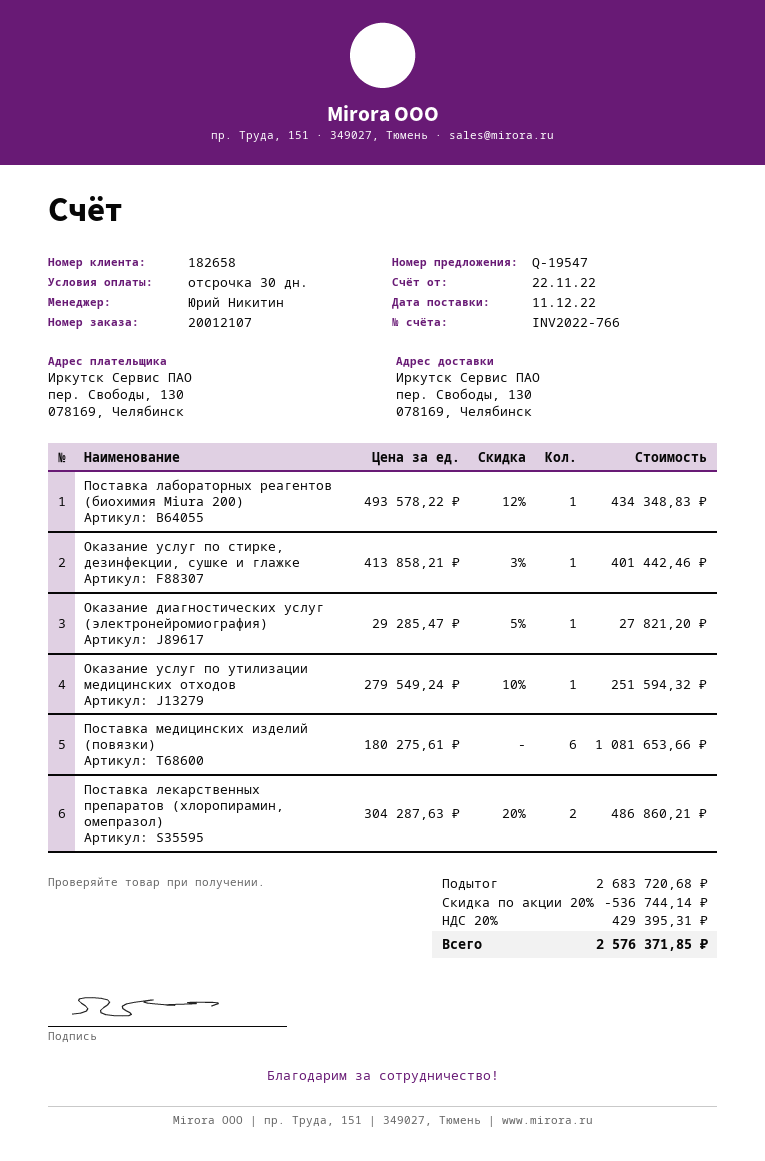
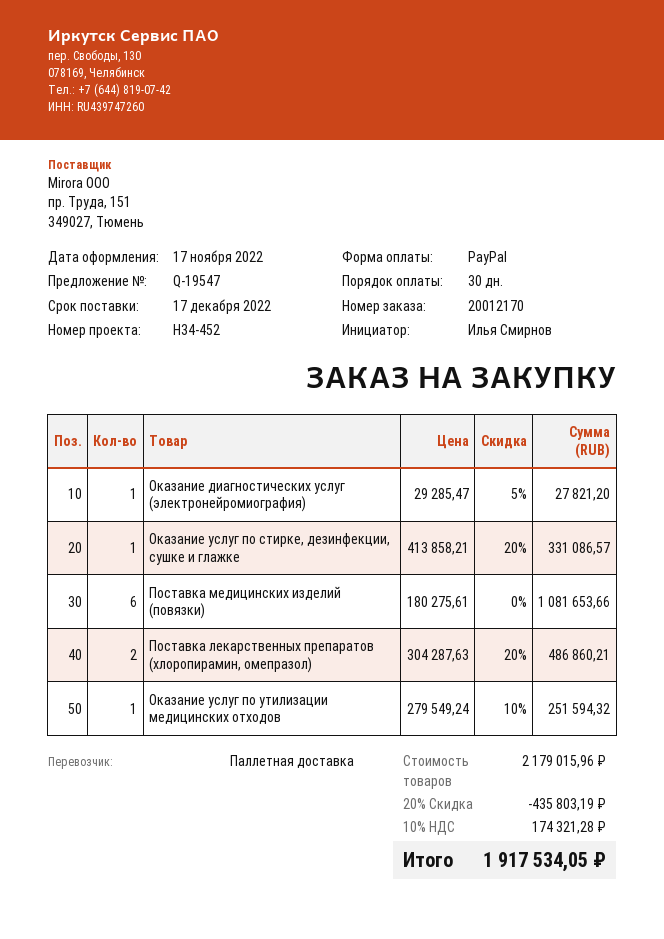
order number: 20012107 -> 20012170
delivery date: 2022-12-11 -> 2022-12-17
Поставка лабораторных реагентов (биохимия Miura 200): 1 x 493578.22 - 12% = 434348.83 -> none
Оказание услуг по стирке, дезинфекции, сушке и глажке: 1 x 413858.21 - 3% = 401442.46 -> 1 x 413858.21 - 20% = 331086.57
subtotal: 2683720.68 -> 2179015.96
discount: 20% = 536744.14 -> 20% = 435803.19
tax: 20% = 429395.31 -> 10% = 174321.28
total: 2576371.85 -> 1917534.05

